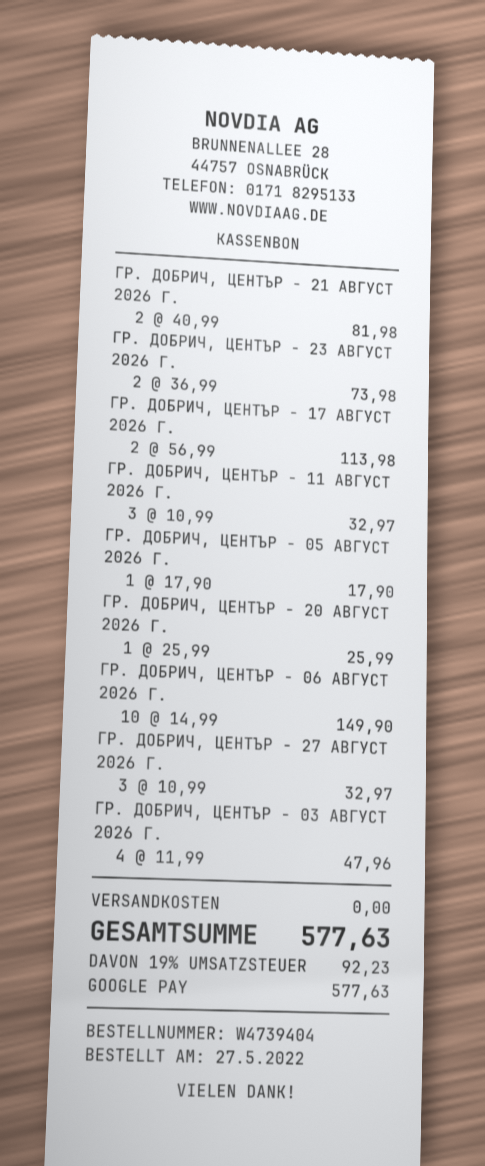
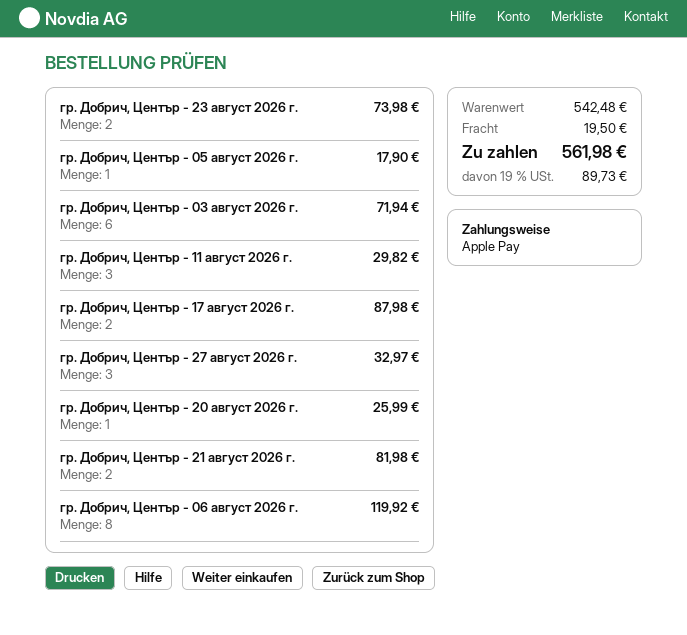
payment method: Google Pay -> Apple Pay
ГР. ДОБРИЧ, ЦЕНТЪР - 17 АВГУСТ 2026 Г.: 2 for 113.98 -> 2 for 87.98
ГР. ДОБРИЧ, ЦЕНТЪР - 11 АВГУСТ 2026 Г.: 3 for 32.97 -> 3 for 29.82
ГР. ДОБРИЧ, ЦЕНТЪР - 06 АВГУСТ 2026 Г.: 10 for 149.90 -> 8 for 119.92
ГР. ДОБРИЧ, ЦЕНТЪР - 03 АВГУСТ 2026 Г.: 4 for 47.96 -> 6 for 71.94
shipping: 0.00 -> 19.50
tax: 19% = 92.23 -> 19% = 89.73
total: 577.63 -> 561.98

